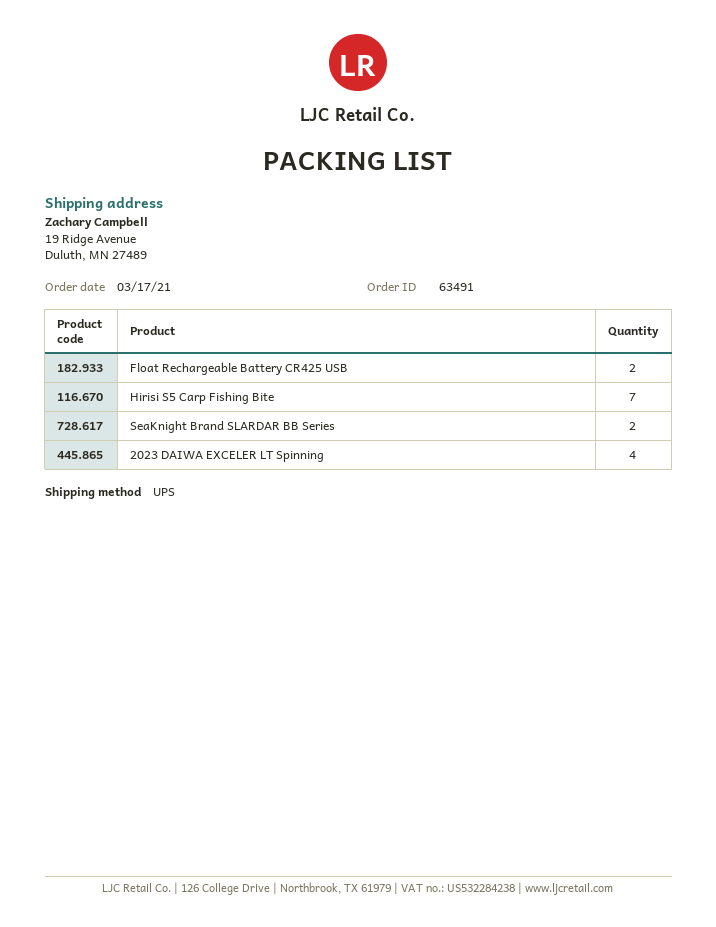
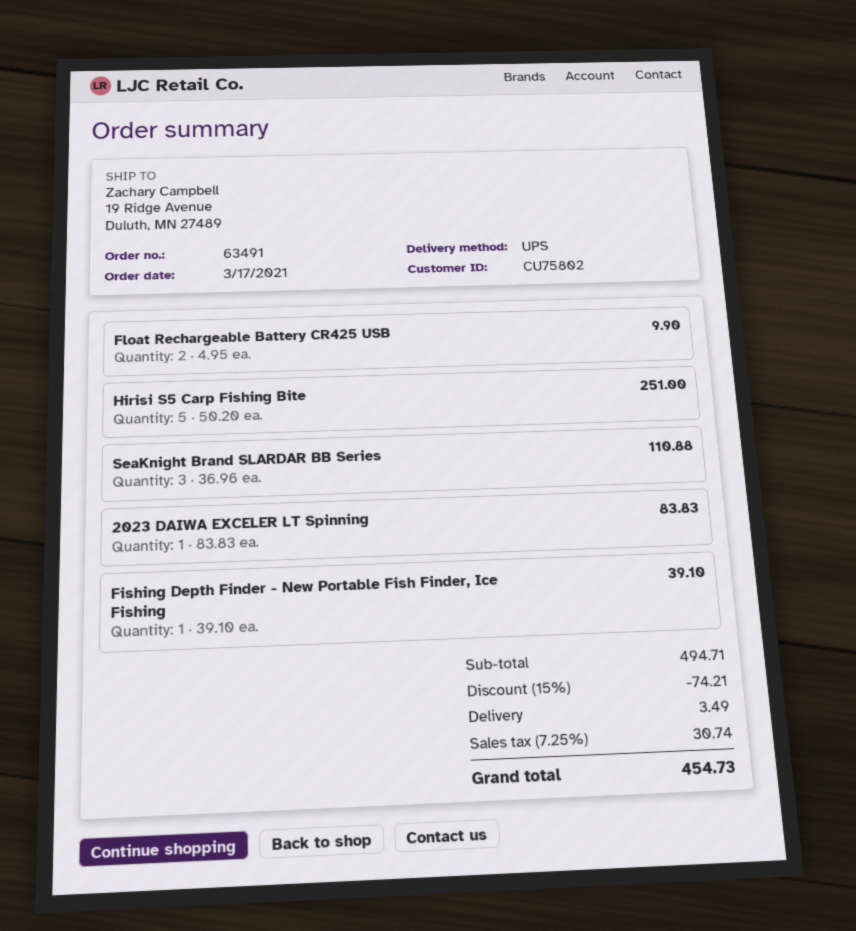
Hirisi S5 Carp Fishing Bite: 7 -> 5
SeaKnight Brand SLARDAR BB Series: 2 -> 3
2023 DAIWA EXCELER LT Spinning: 4 -> 1
Fishing Depth Finder - New Portable Fish Finder, Ice Fishing: none -> 1

